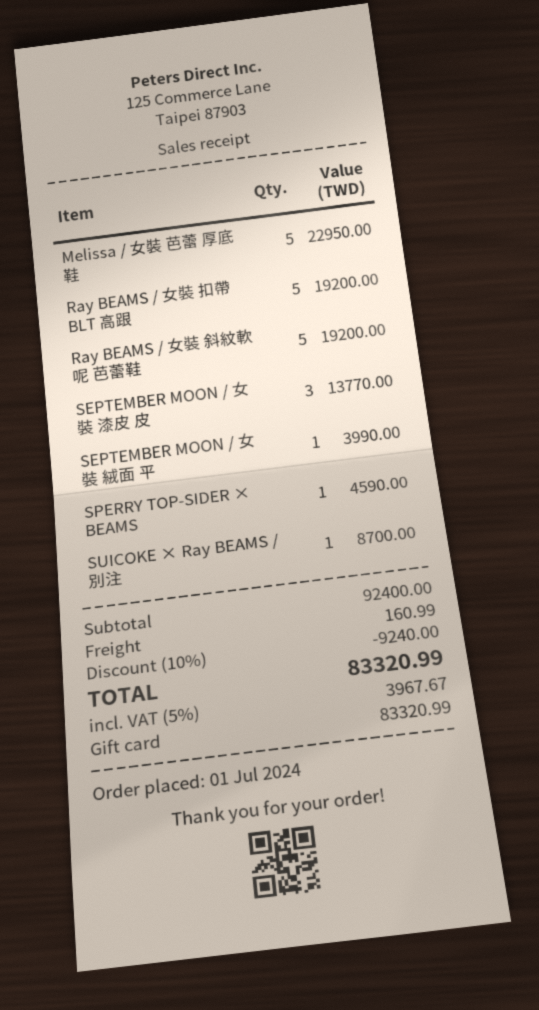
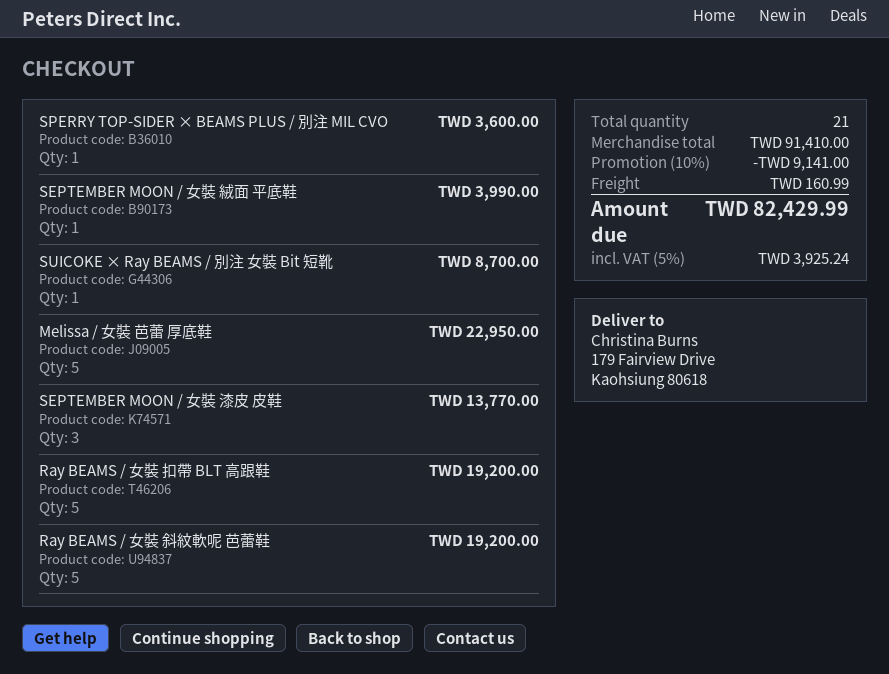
SPERRY TOP-SIDER × BEAMS: 1 for 4590.00 -> 1 for 3600.00
subtotal: 92400.00 -> 91410.00
discount: 10% = 9240.00 -> 10% = 9141.00
tax: 5% = 3967.67 -> 5% = 3925.24
total: 83320.99 -> 82429.99

